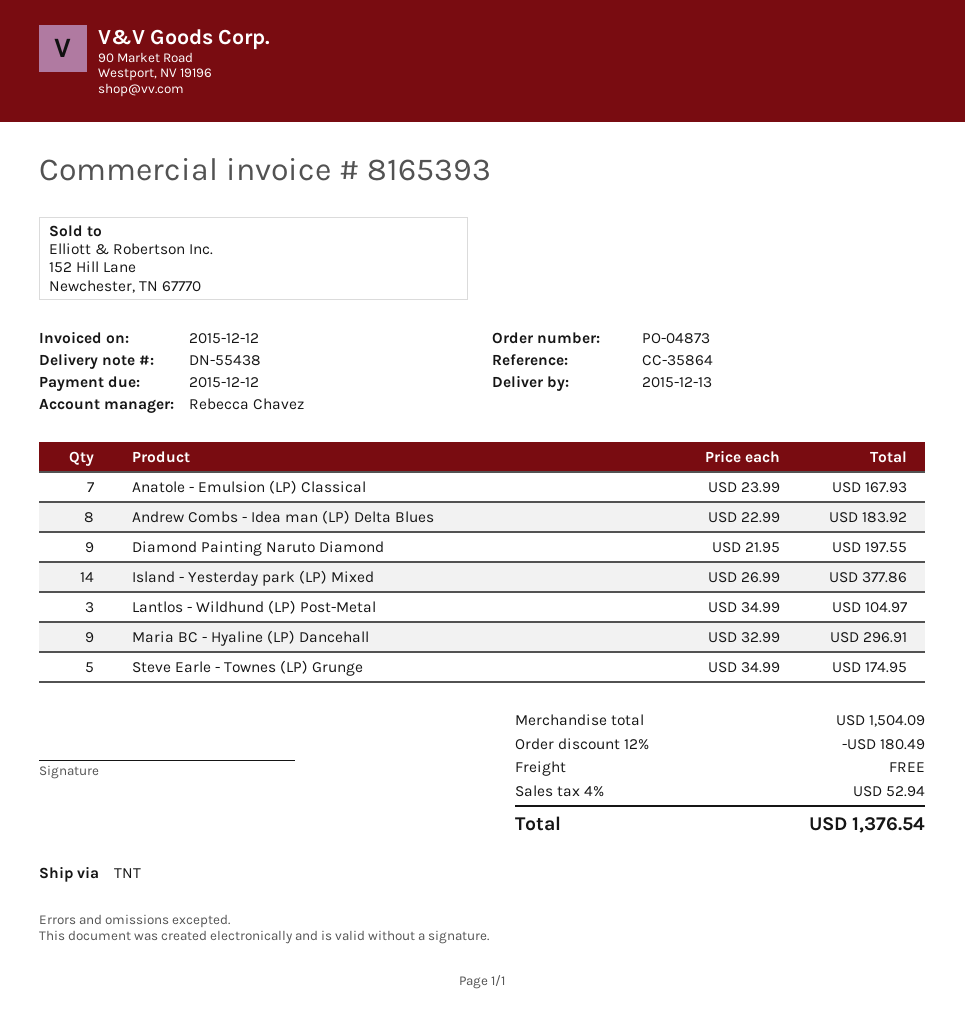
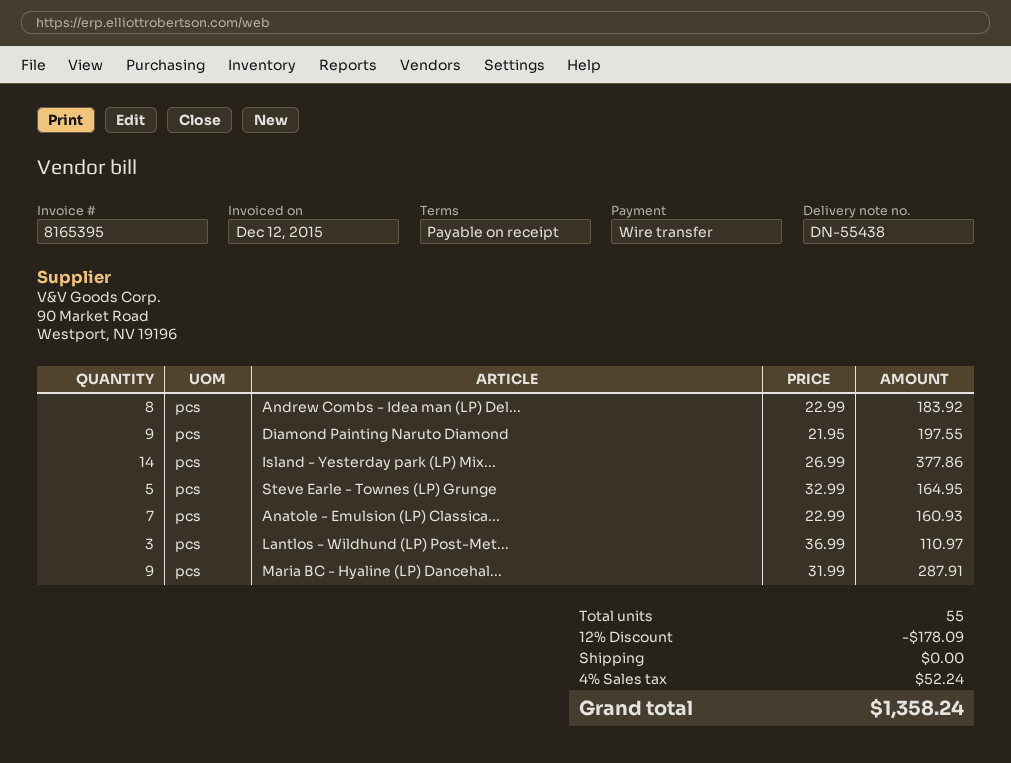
invoice number: 8165393 -> 8165395
Anatole - Emulsion (LP) Classical: 7 x 23.99 = 167.93 -> 7 x 22.99 = 160.93
Lantlos - Wildhund (LP) Post-Metal: 3 x 34.99 = 104.97 -> 3 x 36.99 = 110.97
Maria BC - Hyaline (LP) Dancehall: 9 x 32.99 = 296.91 -> 9 x 31.99 = 287.91
Steve Earle - Townes (LP) Grunge: 5 x 34.99 = 174.95 -> 5 x 32.99 = 164.95
discount: 12% = 180.49 -> 12% = 178.09
tax: 4% = 52.94 -> 4% = 52.24
total: 1376.54 -> 1358.24

